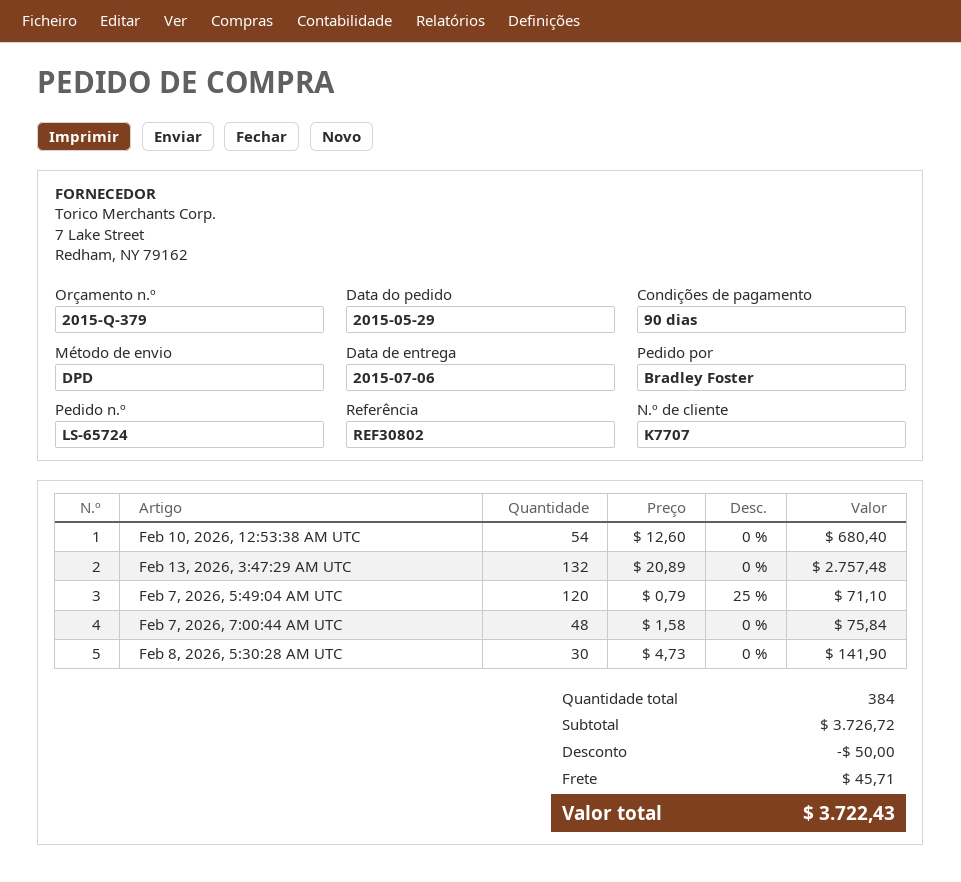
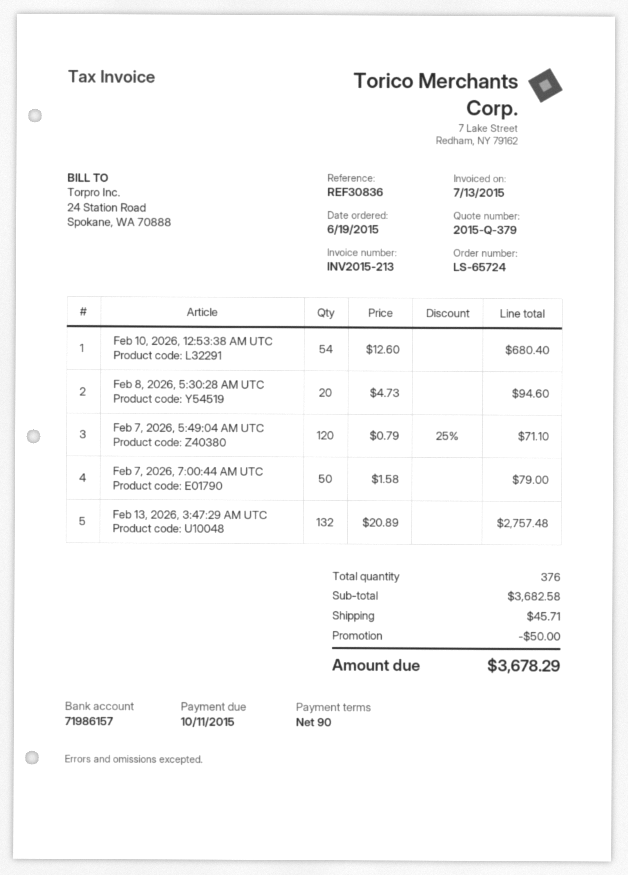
order date: 2015-05-29 -> 2015-06-19
reference: REF30802 -> REF30836
Feb 7, 2026, 7:00:44 AM UTC: 48 x 1.58 = 75.84 -> 50 x 1.58 = 79.00
Feb 8, 2026, 5:30:28 AM UTC: 30 x 4.73 = 141.90 -> 20 x 4.73 = 94.60
total quantity: 384 -> 376
subtotal: 3726.72 -> 3682.58
total: 3722.43 -> 3678.29

